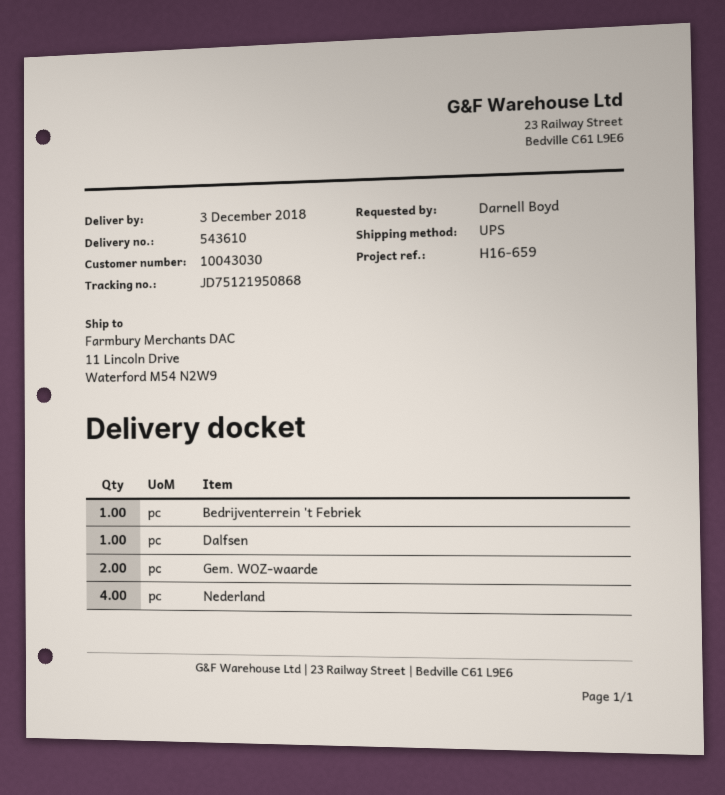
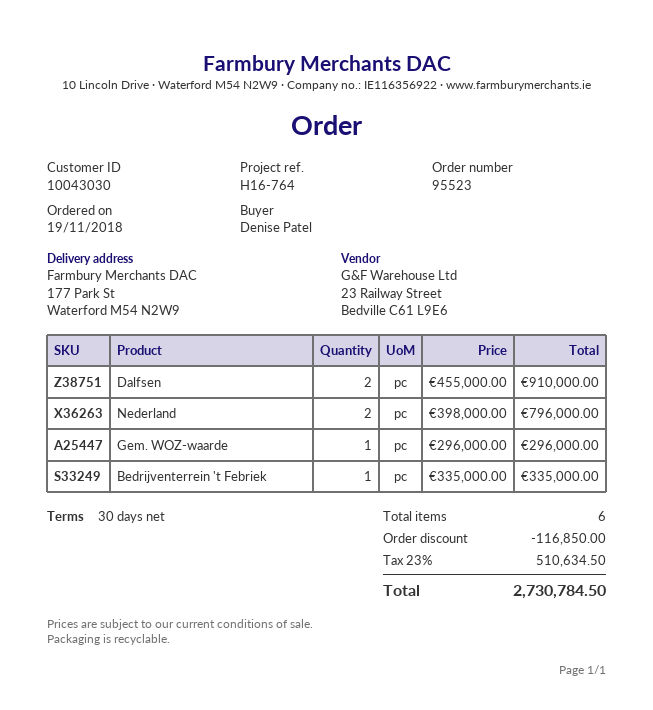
reference: H16-659 -> H16-764
ordered by: Darnell Boyd -> Denise Patel
ship to: 11 Lincoln Drive, Waterford M54 N2W9 -> 177 Park St, Waterford M54 N2W9
Dalfsen: 1 -> 2
Gem. WOZ-waarde: 2 -> 1
Nederland: 4 -> 2

